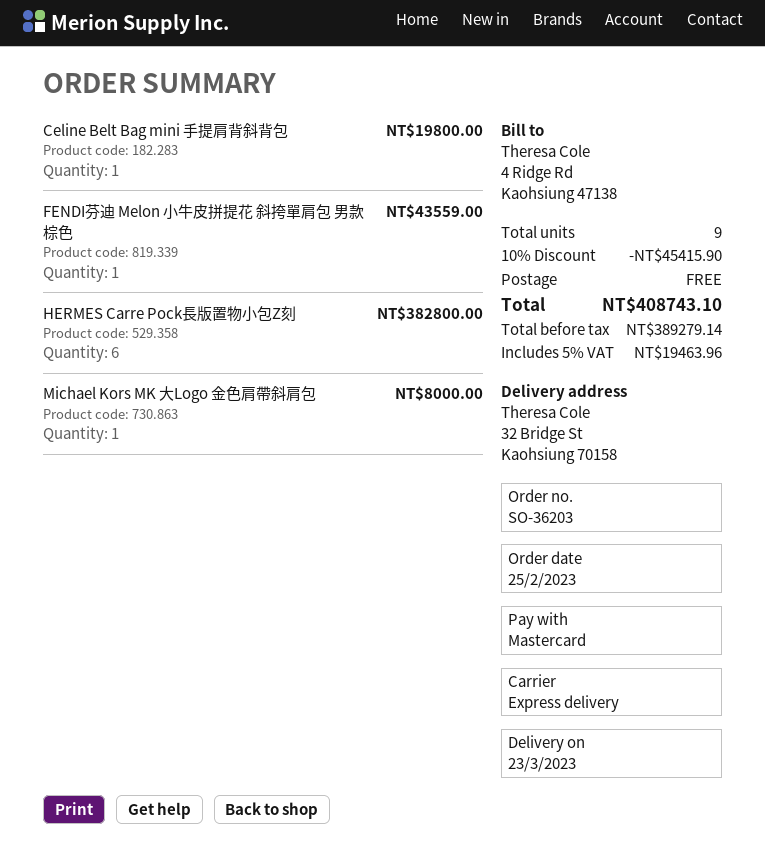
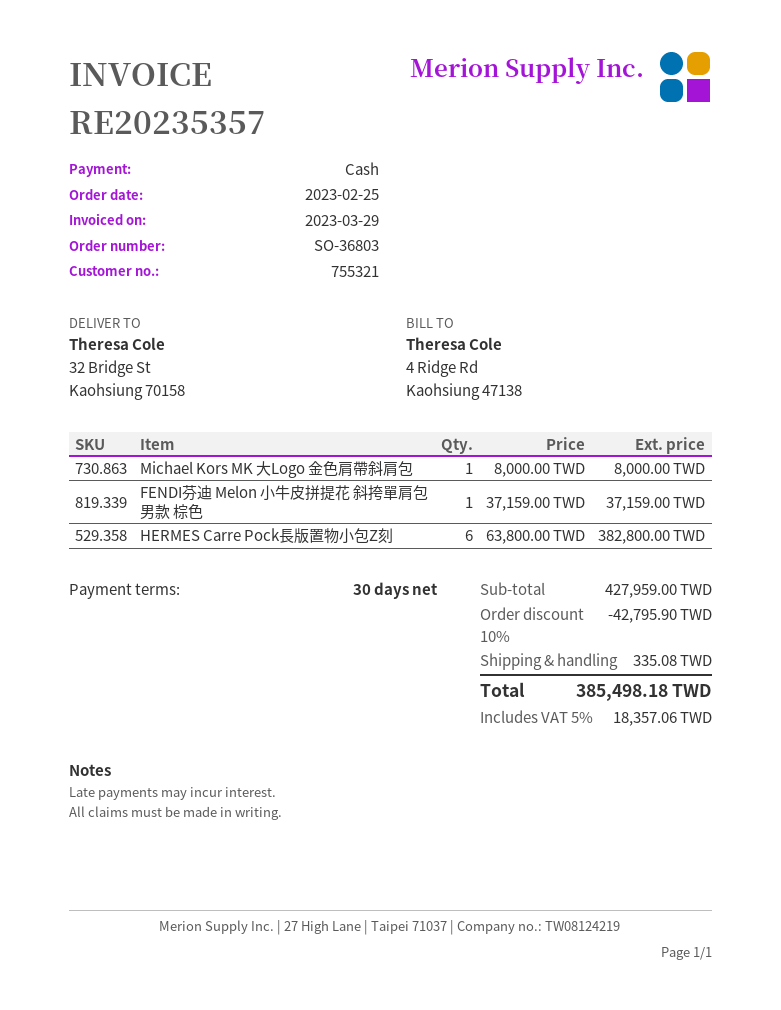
order number: SO-36203 -> SO-36803
payment method: Mastercard -> cash
Celine Belt Bag mini 手提肩背斜背包: 1 for 19800.00 -> none
FENDI芬迪 Melon 小牛皮拼提花 斜挎單肩包 男款 棕色: 1 for 43559.00 -> 1 for 37159.00
discount: 10% = 45415.90 -> 10% = 42795.90
shipping: 0.00 -> 335.08
tax: 5% = 19463.96 -> 5% = 18357.06
total: 408743.10 -> 385498.18

